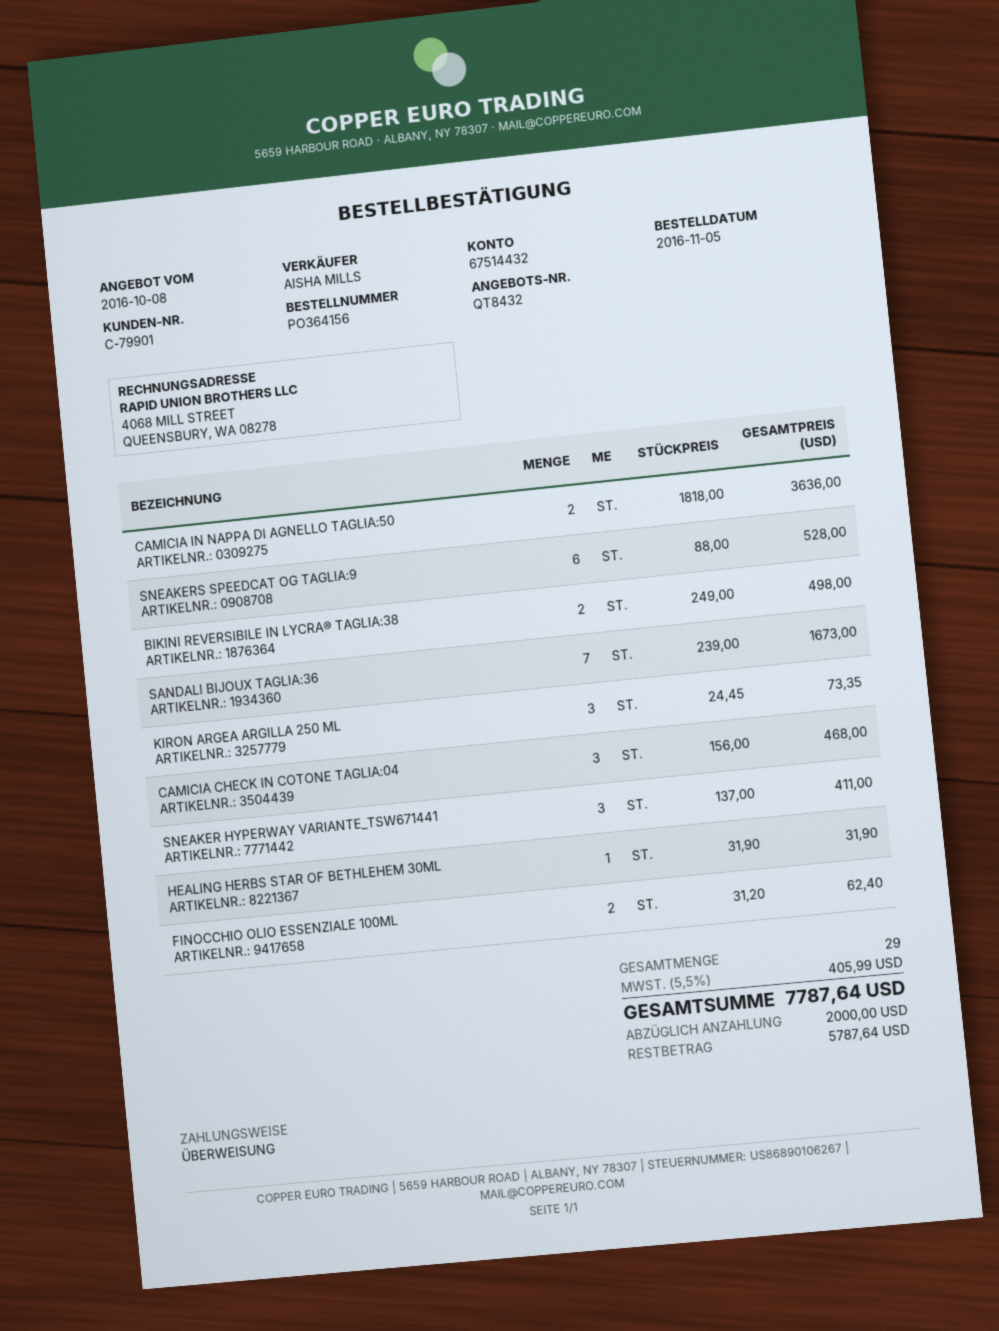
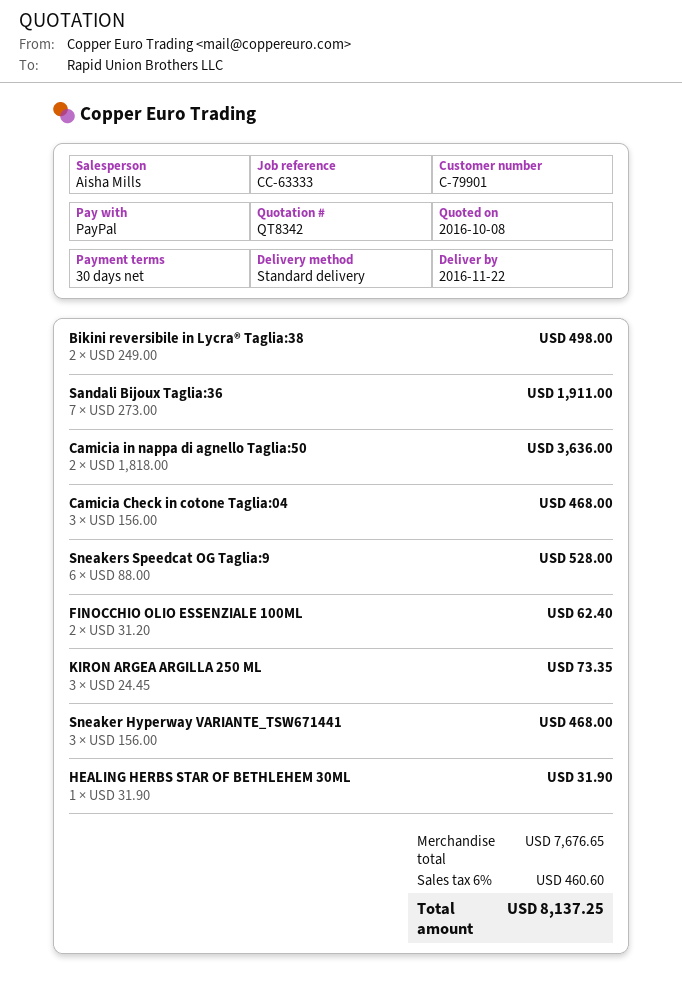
quote number: QT8432 -> QT8342
payment method: bank transfer -> PayPal
SANDALI BIJOUX TAGLIA:36: 7 x 239.00 = 1673.00 -> 7 x 273.00 = 1911.00
SNEAKER HYPERWAY VARIANTE_TSW671441: 3 x 137.00 = 411.00 -> 3 x 156.00 = 468.00
tax: 5.5% = 405.99 -> 6% = 460.60
total: 7787.64 -> 8137.25

